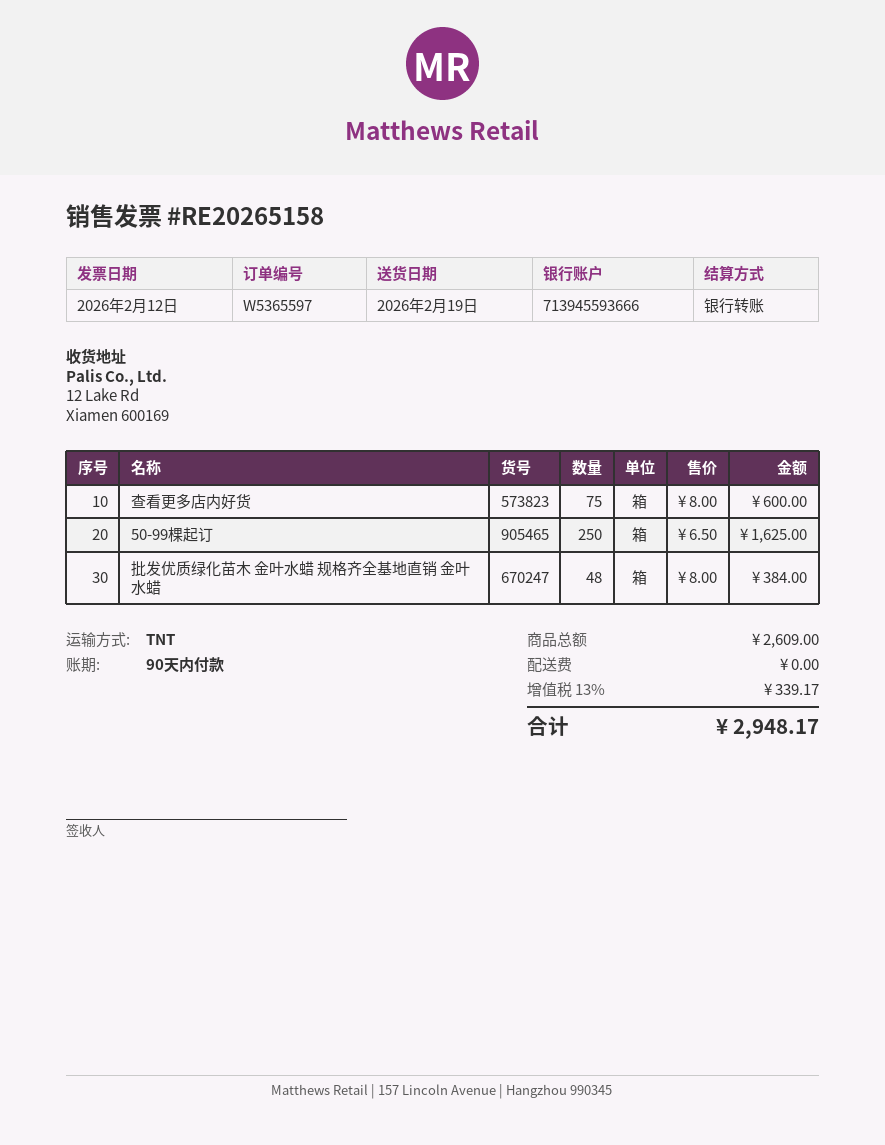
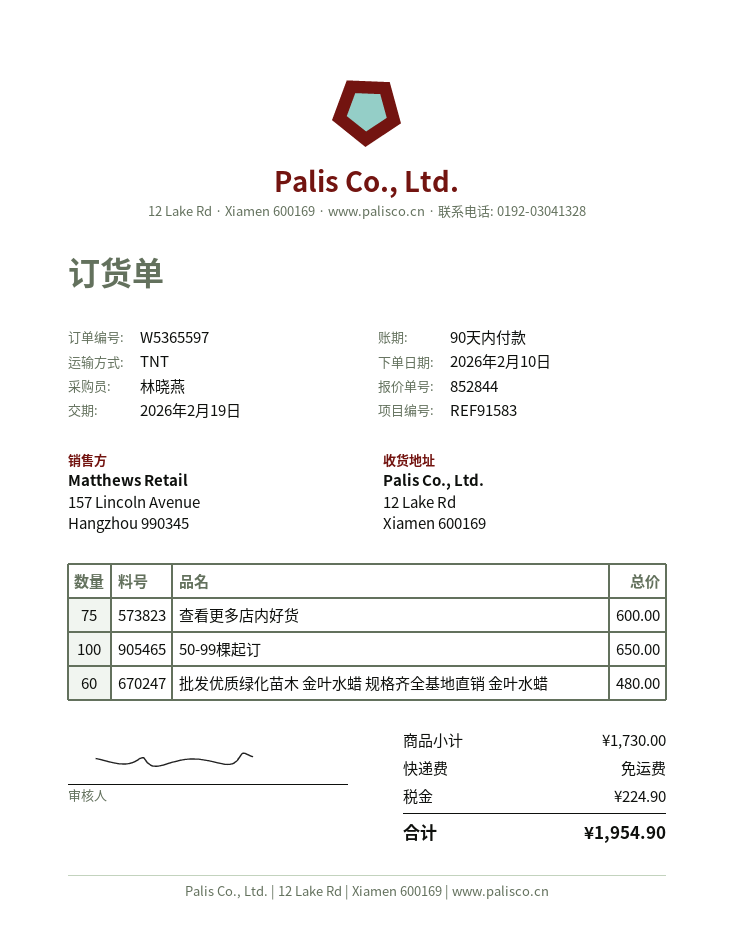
50-99棵起订: 250 for 1625.00 -> 100 for 650.00
批发优质绿化苗木 金叶水蜡 规格齐全基地直销 金叶水蜡: 48 for 384.00 -> 60 for 480.00
subtotal: 2609.00 -> 1730.00
tax: 339.17 -> 224.90
total: 2948.17 -> 1954.90

